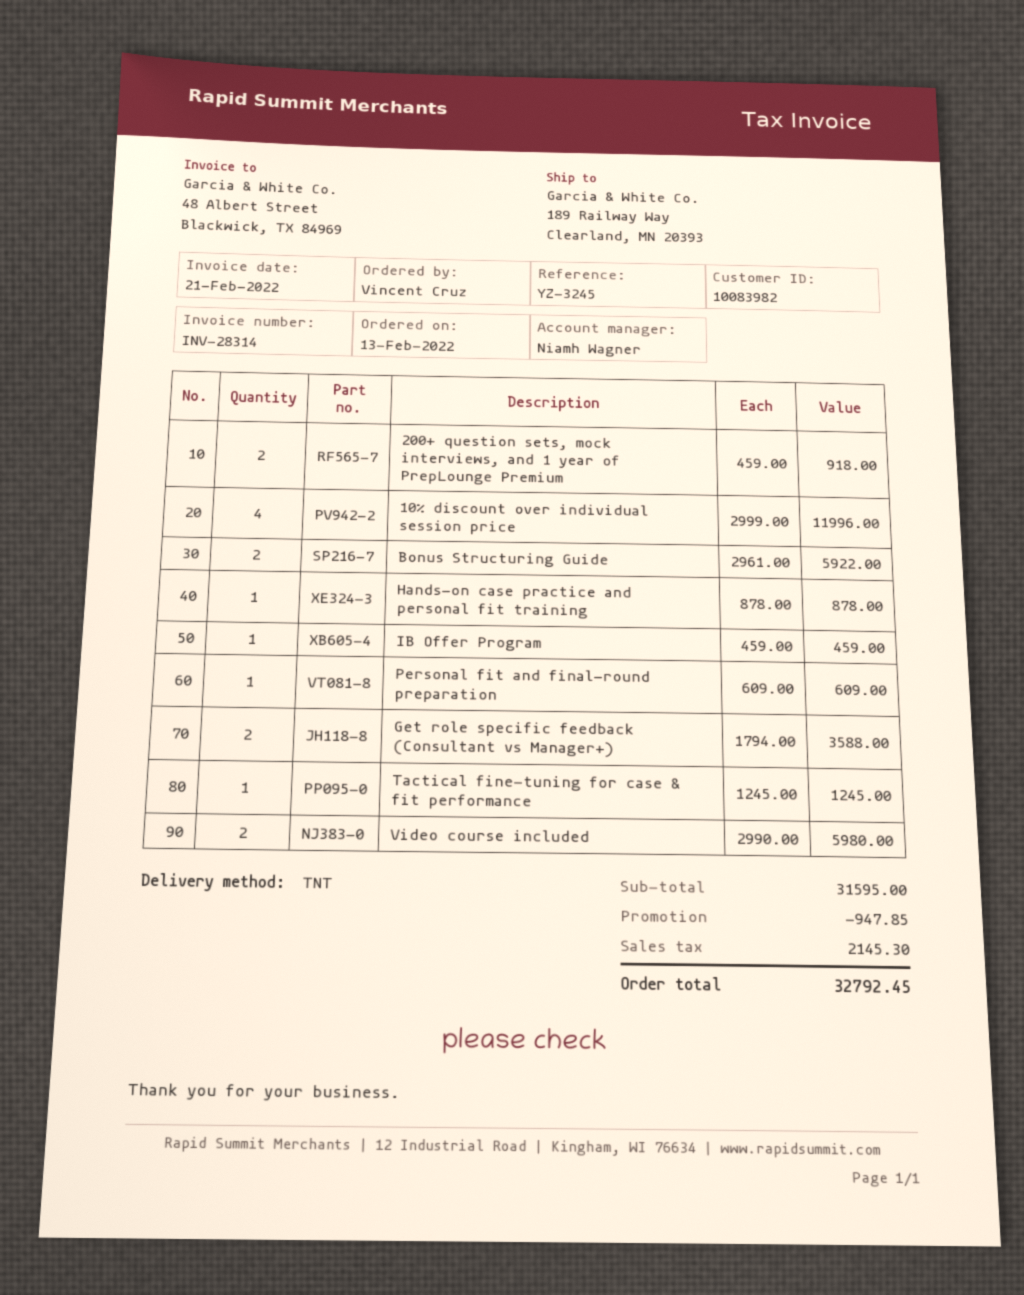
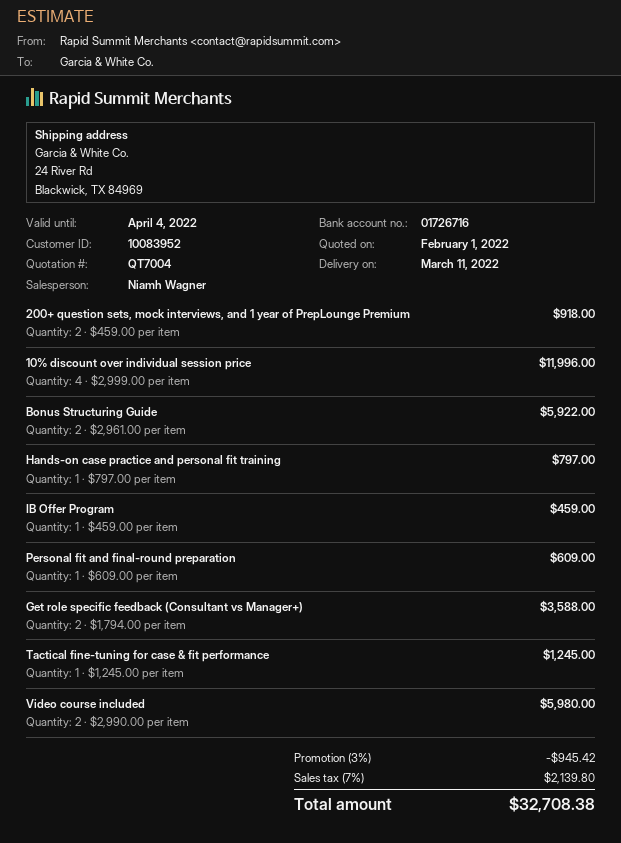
customer number: 10083982 -> 10083952
ship to: 189 Railway Way, Clearland, MN 20393 -> 24 River Rd, Blackwick, TX 84969
Hands-on case practice and personal fit training: 1 x 878.00 = 878.00 -> 1 x 797.00 = 797.00
discount: 947.85 -> 945.42
tax: 2145.30 -> 2139.80
total: 32792.45 -> 32708.38

